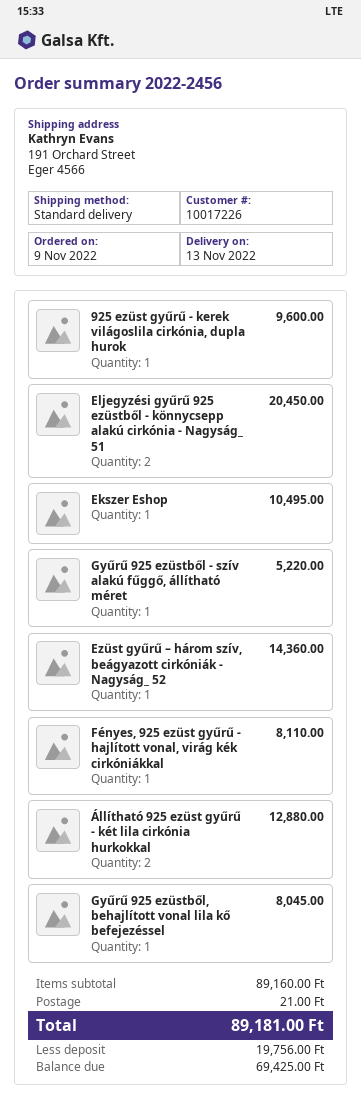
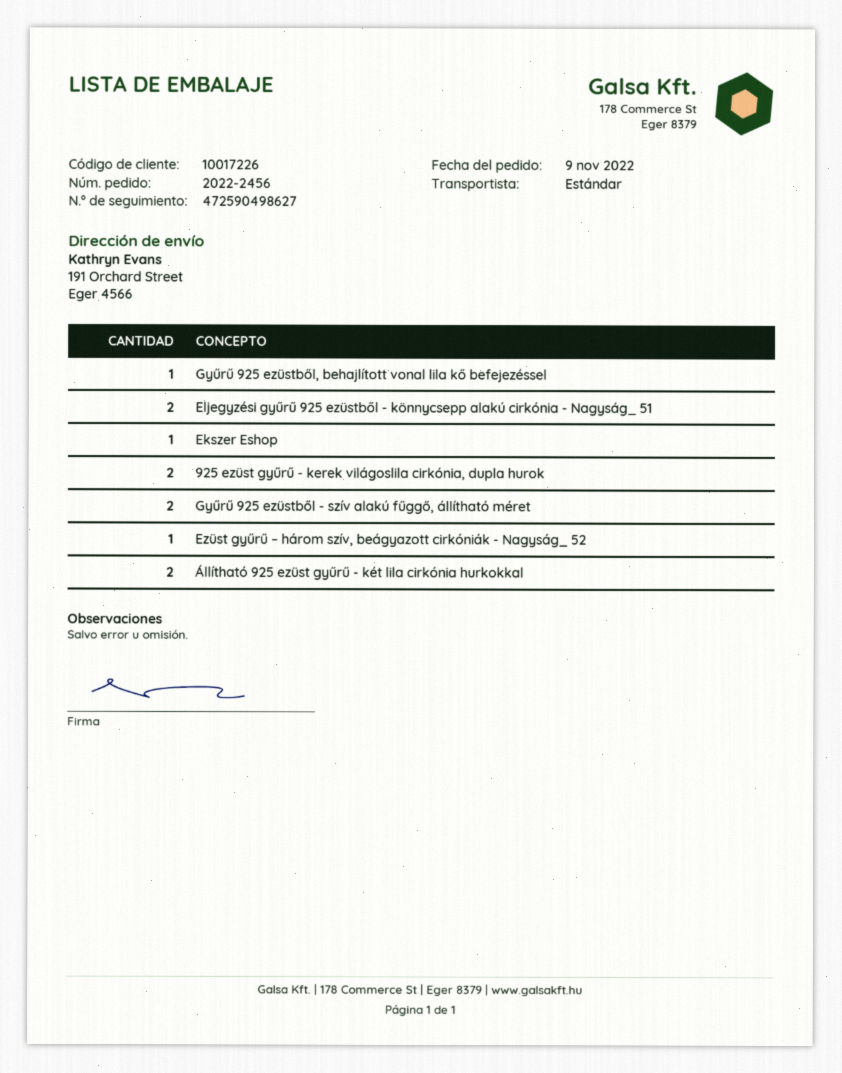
925 ezüst gyűrű - kerek világoslila cirkónia, dupla hurok: 1 -> 2
Gyűrű 925 ezüstből - szív alakú fűggő, állítható méret: 1 -> 2
Fényes, 925 ezüst gyűrű - hajlított vonal, virág kék cirkóniákkal: 1 -> none

